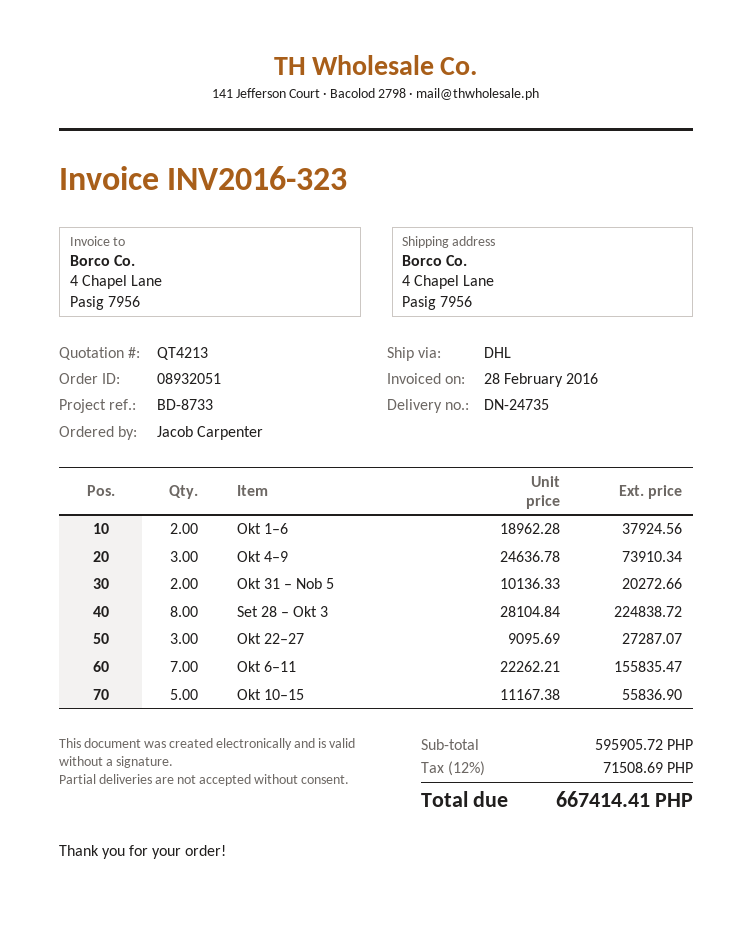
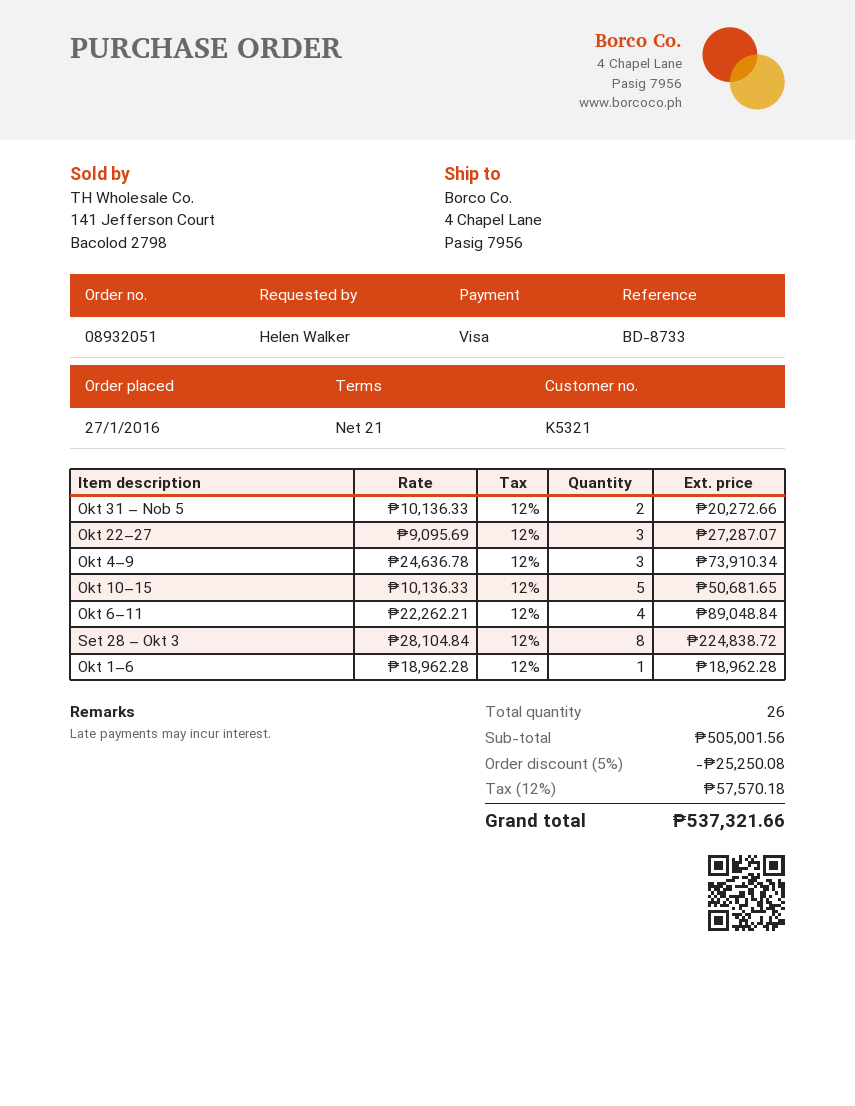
ordered by: Jacob Carpenter -> Helen Walker
Okt 1–6: 2 x 18962.28 = 37924.56 -> 1 x 18962.28 = 18962.28
Okt 6–11: 7 x 22262.21 = 155835.47 -> 4 x 22262.21 = 89048.84
Okt 10–15: 5 x 11167.38 = 55836.90 -> 5 x 10136.33 = 50681.65
subtotal: 595905.72 -> 505001.56
discount: none -> 5% = 25250.08
tax: 12% = 71508.69 -> 12% = 57570.18
total: 667414.41 -> 537321.66

